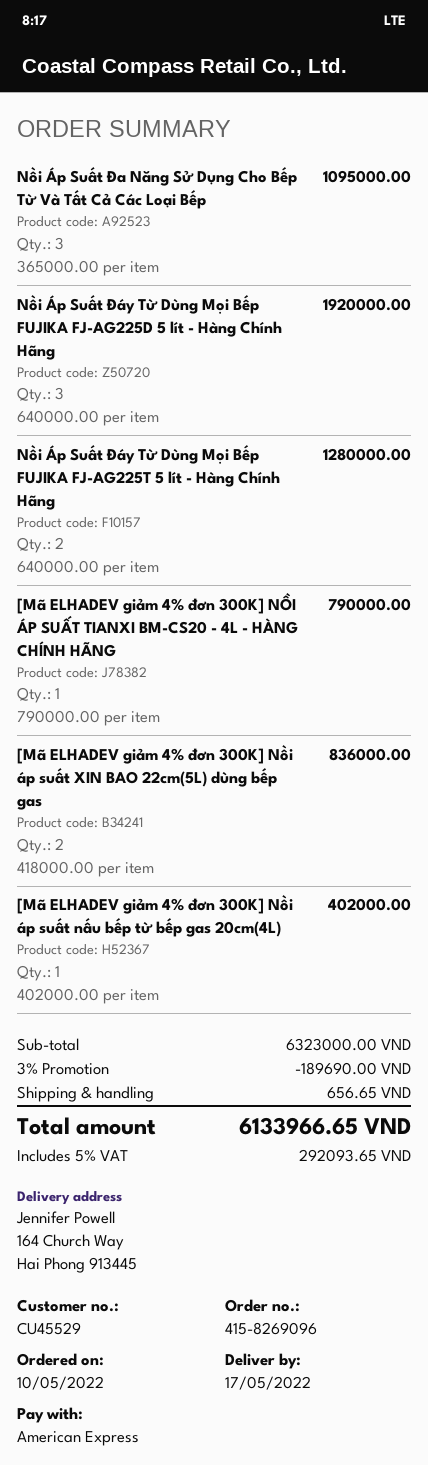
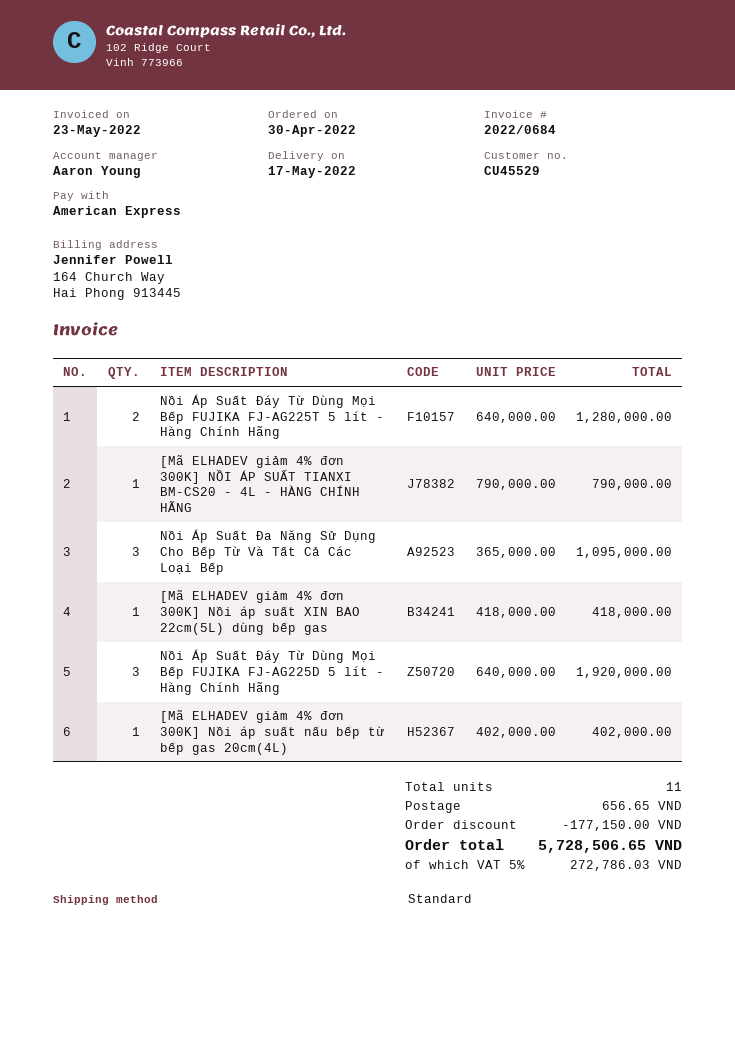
order date: 2022-05-10 -> 2022-04-30
[Mã ELHADEV giảm 4% đơn 300K] Nồi áp suất XIN BAO 22cm(5L) dùng bếp gas: 2 x 418000.00 = 836000.00 -> 1 x 418000.00 = 418000.00
discount: 189690.00 -> 177150.00
tax: 5% = 292093.65 -> 5% = 272786.03
total: 6133966.65 -> 5728506.65

